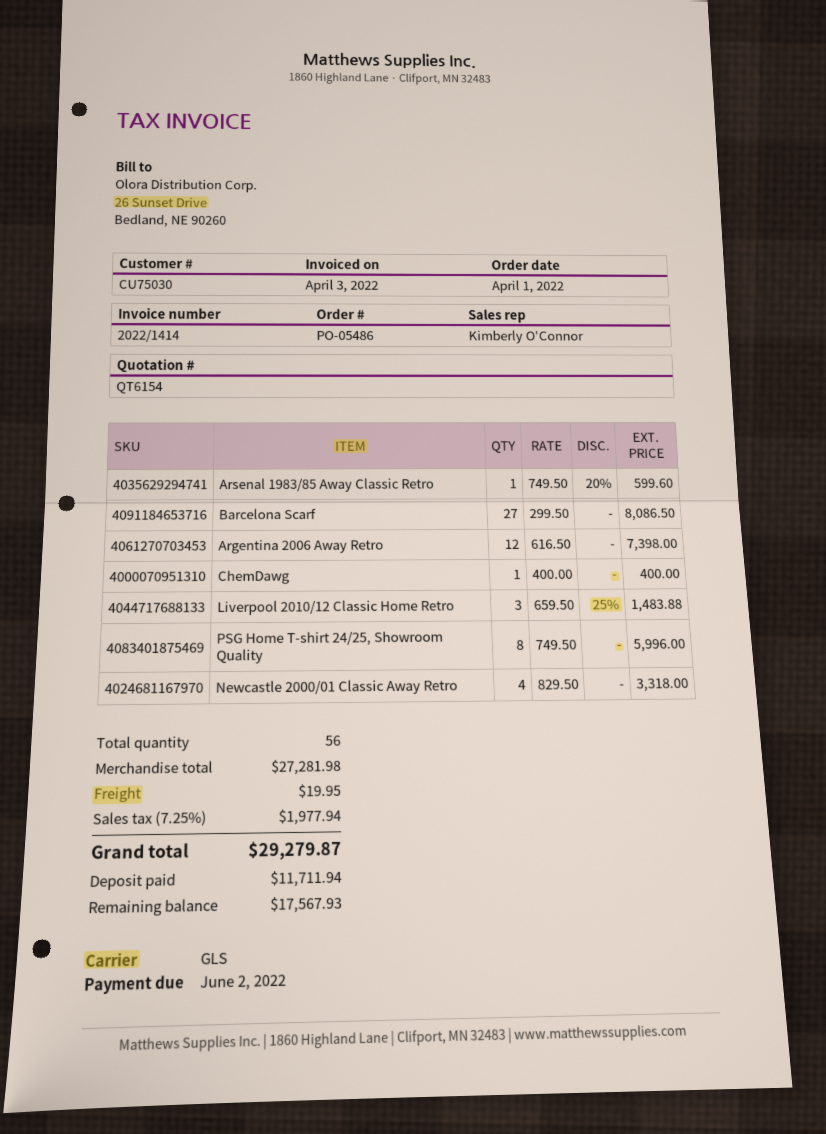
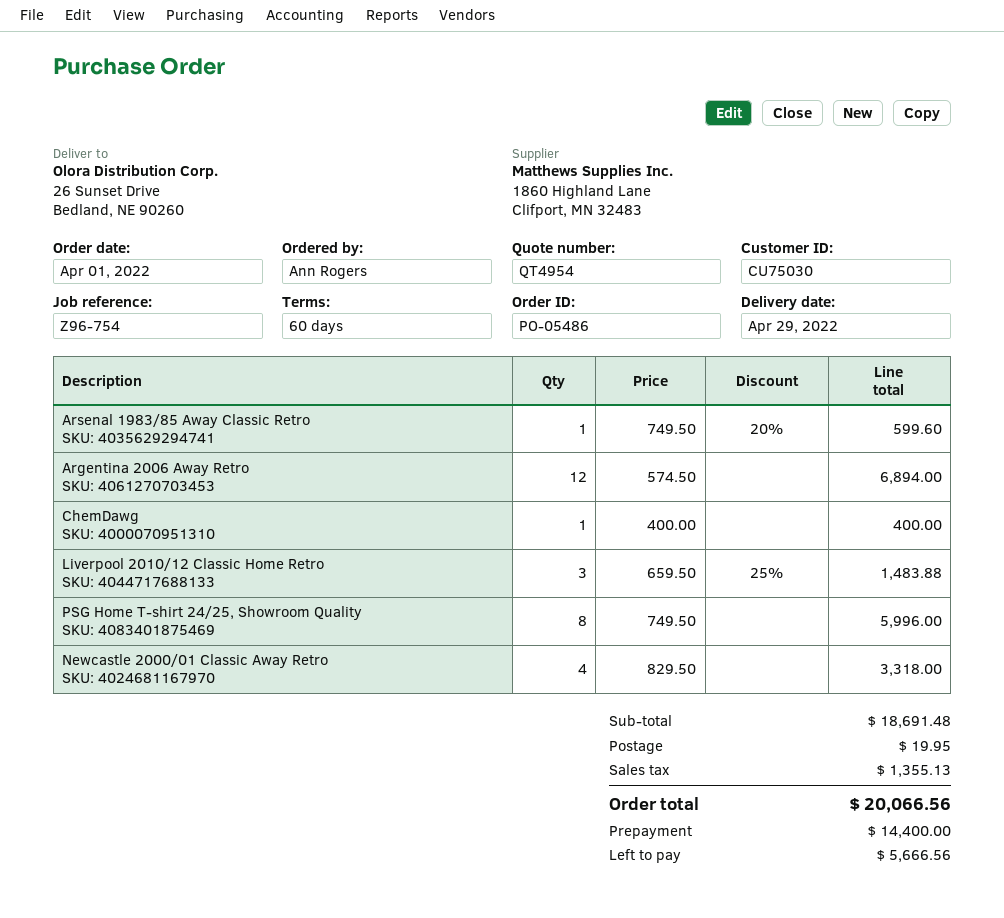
quote number: QT6154 -> QT4954
Barcelona Scarf: 27 x 299.50 = 8086.50 -> none
Argentina 2006 Away Retro: 12 x 616.50 = 7398.00 -> 12 x 574.50 = 6894.00
subtotal: 27281.98 -> 18691.48
tax: 1977.94 -> 1355.13
total: 29279.87 -> 20066.56
deposit: 11711.94 -> 14400.00
balance: 17567.93 -> 5666.56

